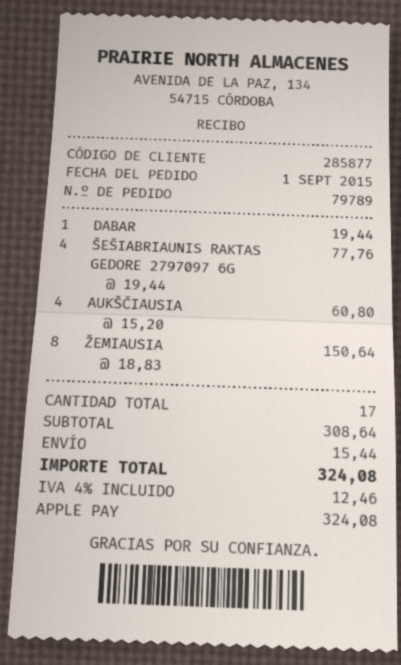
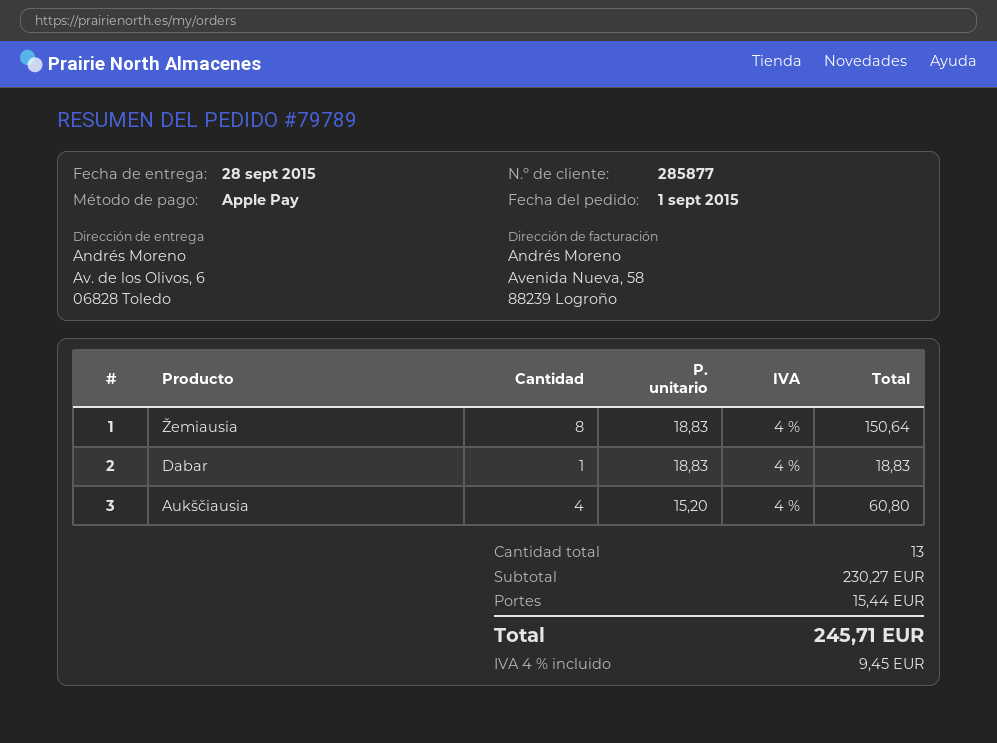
DABAR: 1 x 19.44 = 19.44 -> 1 x 18.83 = 18.83
ŠEŠIABRIAUNIS RAKTAS GEDORE 2797097 6G: 4 x 19.44 = 77.76 -> none
total quantity: 17 -> 13
subtotal: 308.64 -> 230.27
tax: 4% = 12.46 -> 4% = 9.45
total: 324.08 -> 245.71

